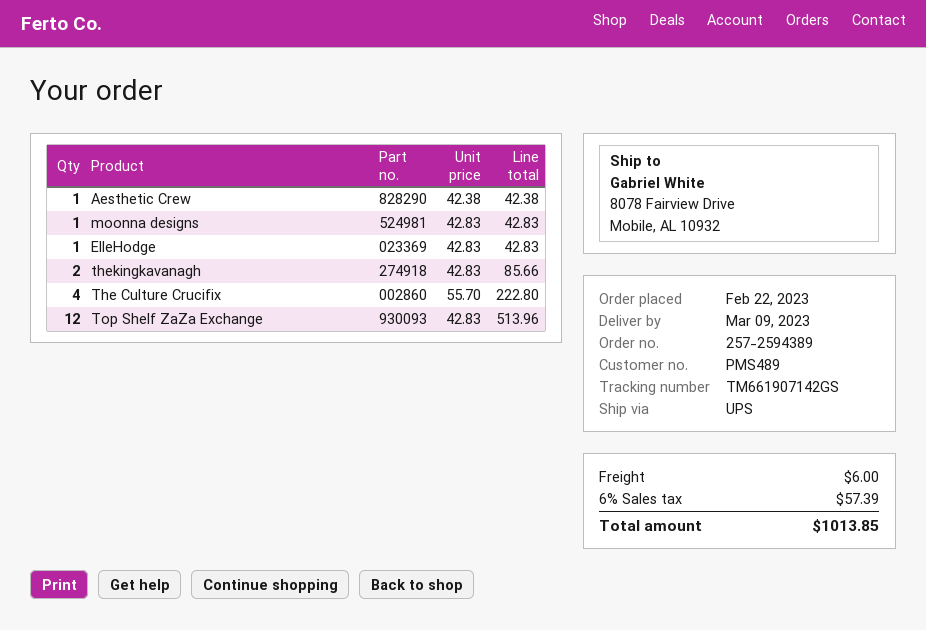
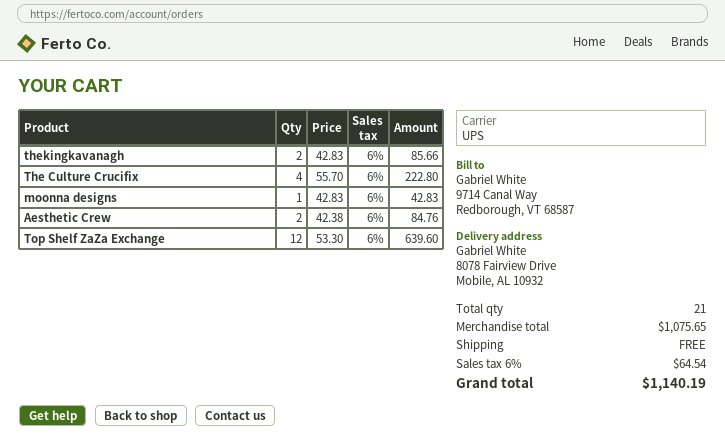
Aesthetic Crew: 1 x 42.38 = 42.38 -> 2 x 42.38 = 84.76
ElleHodge: 1 x 42.83 = 42.83 -> none
Top Shelf ZaZa Exchange: 12 x 42.83 = 513.96 -> 12 x 53.30 = 639.60
shipping: 6.00 -> 0.00
tax: 6% = 57.39 -> 6% = 64.54
total: 1013.85 -> 1140.19

